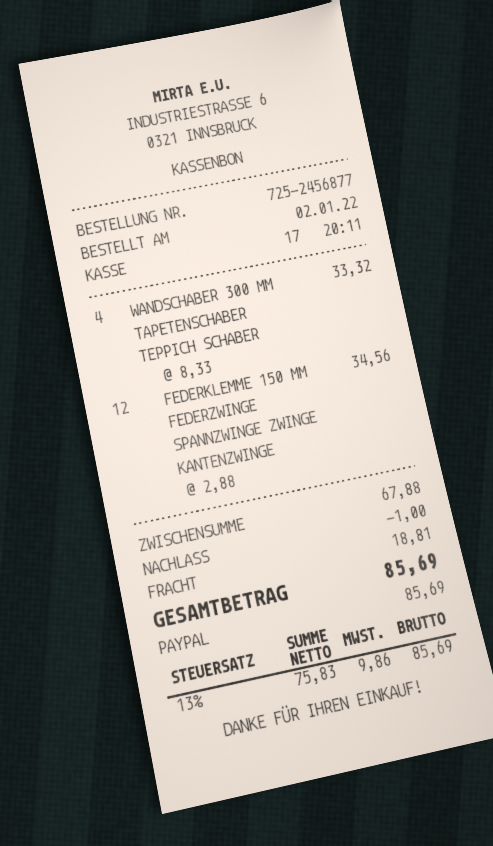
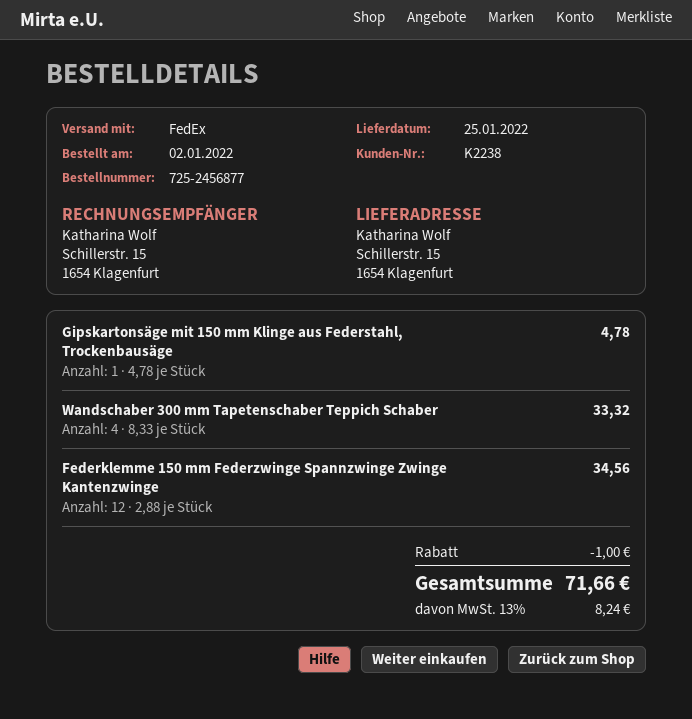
Gipskartonsäge mit 150 mm Klinge aus Federstahl, Trockenbausäge: none -> 1 x 4.78 = 4.78
shipping: 18.81 -> none
tax: 13% = 9.86 -> 13% = 8.24
total: 85.69 -> 71.66

